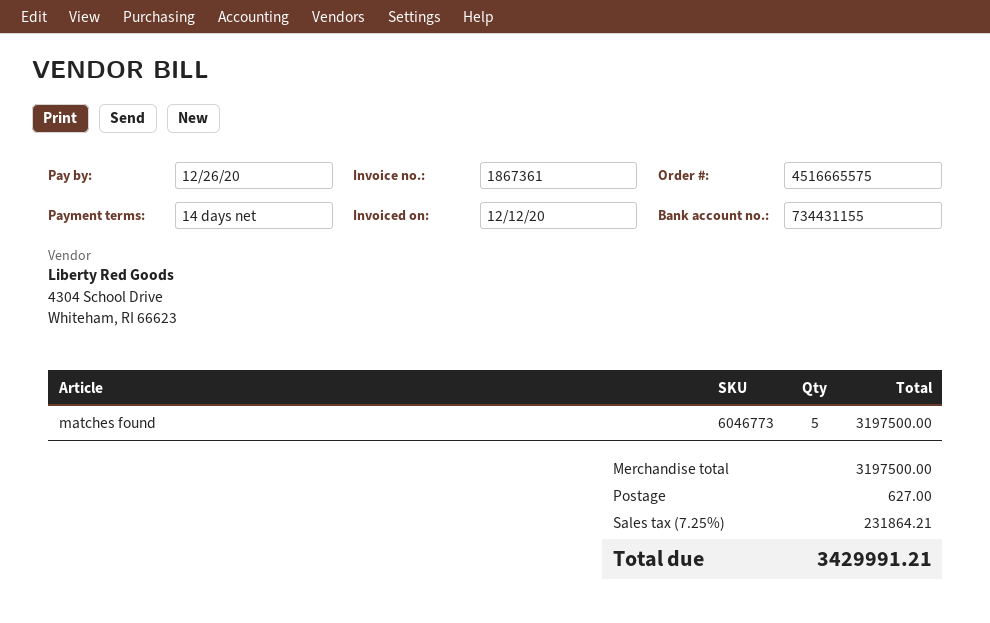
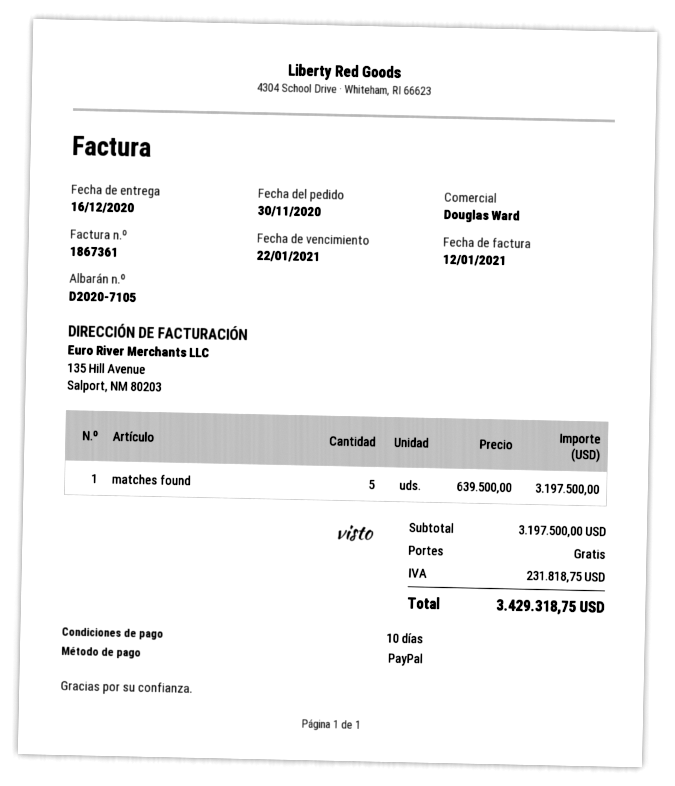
invoice date: 2020-12-12 -> 2021-01-12
payment terms: 14 days -> 10 days
due date: 2020-12-26 -> 2021-01-22
shipping: 627.00 -> 0.00
tax: 231864.21 -> 231818.75
total: 3429991.21 -> 3429318.75

